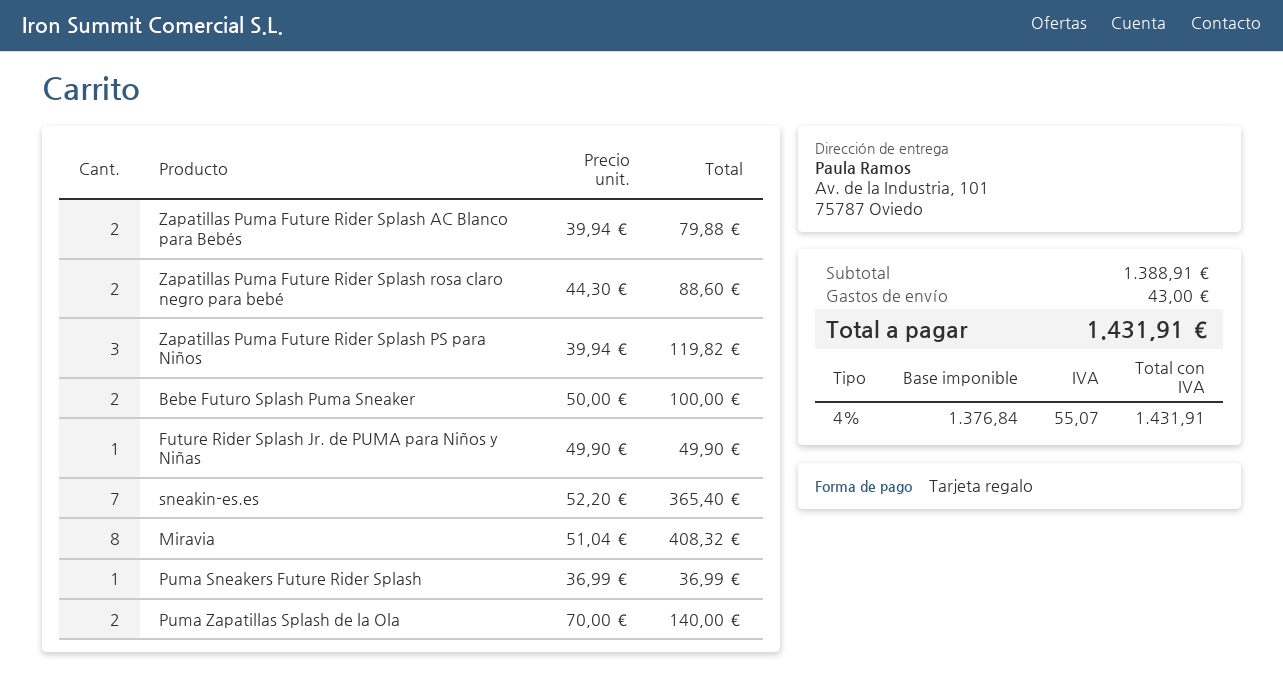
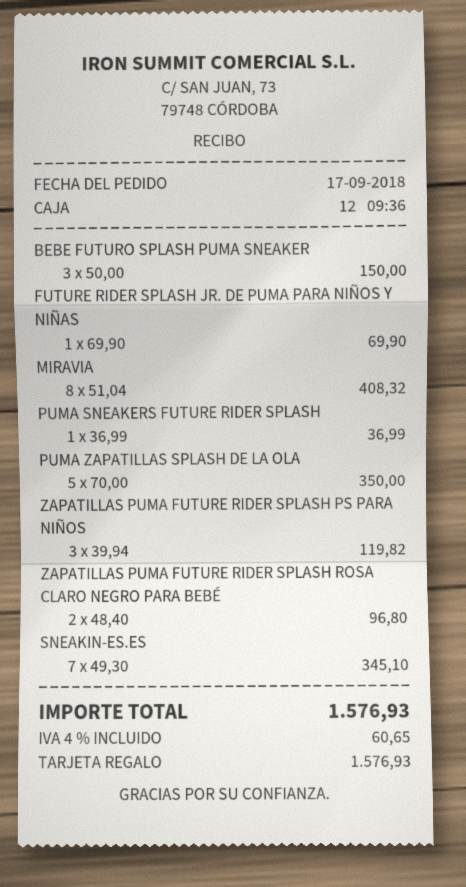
Zapatillas Puma Future Rider Splash AC Blanco para Bebés: 2 x 39.94 = 79.88 -> none
Zapatillas Puma Future Rider Splash rosa claro negro para bebé: 2 x 44.30 = 88.60 -> 2 x 48.40 = 96.80
Bebe Futuro Splash Puma Sneaker: 2 x 50.00 = 100.00 -> 3 x 50.00 = 150.00
Future Rider Splash Jr. de PUMA para Niños y Niñas: 1 x 49.90 = 49.90 -> 1 x 69.90 = 69.90
sneakin-es.es: 7 x 52.20 = 365.40 -> 7 x 49.30 = 345.10
Puma Zapatillas Splash de la Ola: 2 x 70.00 = 140.00 -> 5 x 70.00 = 350.00
shipping: 43.00 -> none
tax: 4% = 55.07 -> 4% = 60.65
total: 1431.91 -> 1576.93

